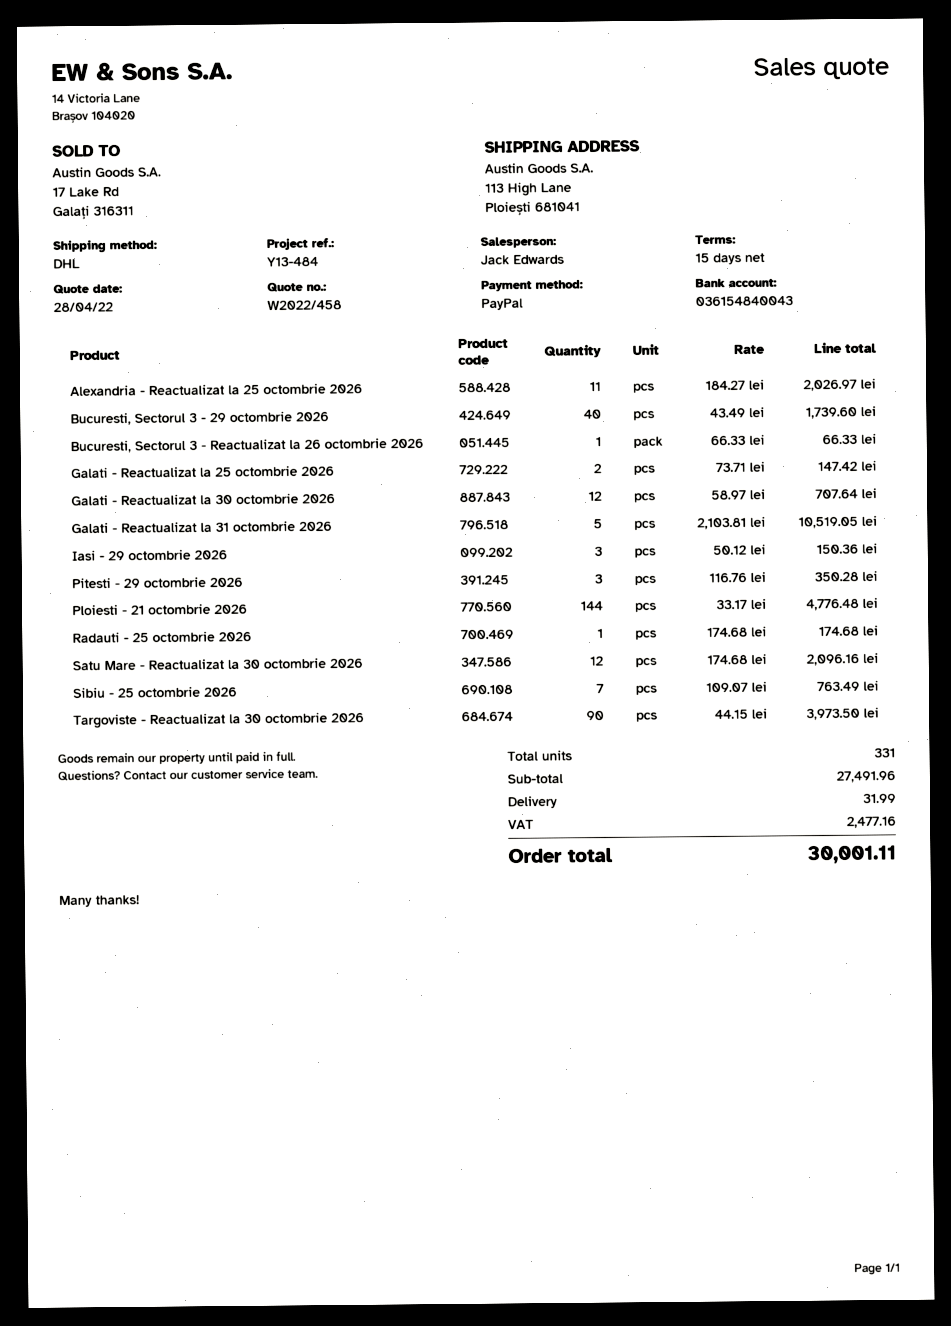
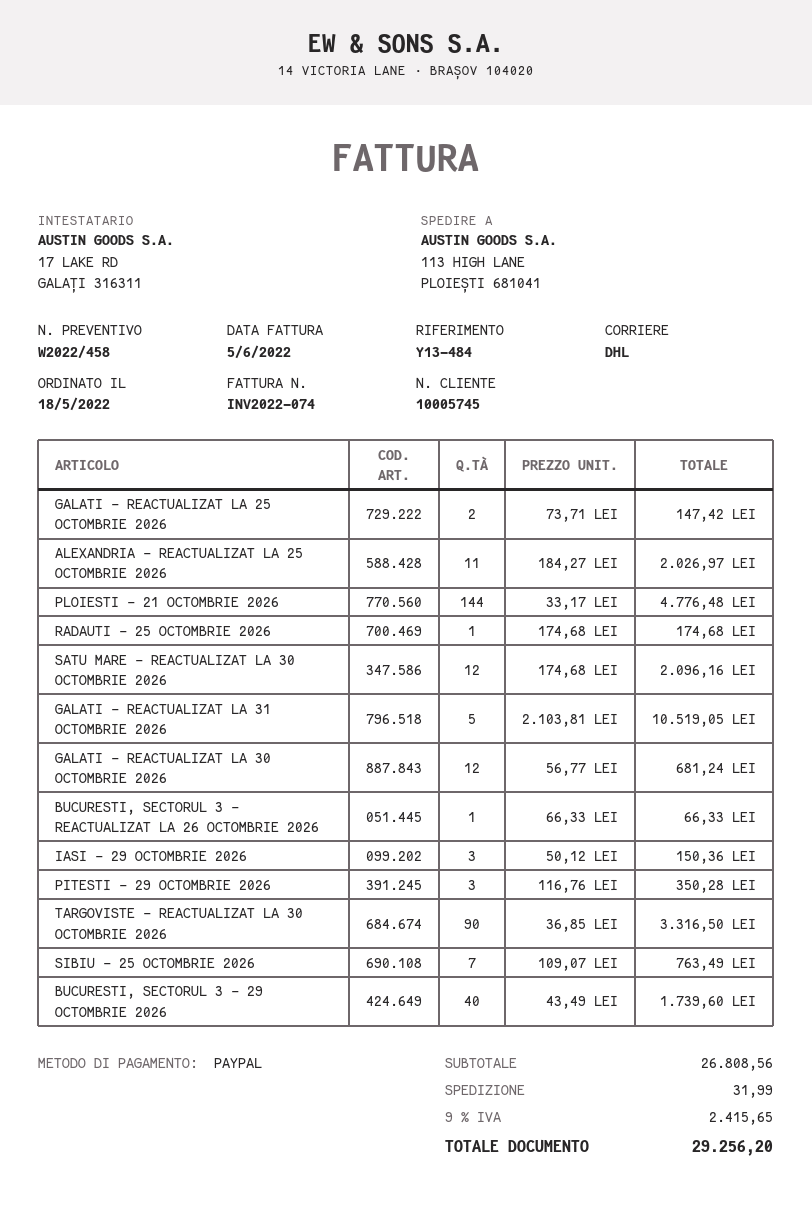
Galati - Reactualizat la 30 octombrie 2026: 12 x 58.97 = 707.64 -> 12 x 56.77 = 681.24
Targoviste - Reactualizat la 30 octombrie 2026: 90 x 44.15 = 3973.50 -> 90 x 36.85 = 3316.50
subtotal: 27491.96 -> 26808.56
tax: 2477.16 -> 2415.65
total: 30001.11 -> 29256.20

